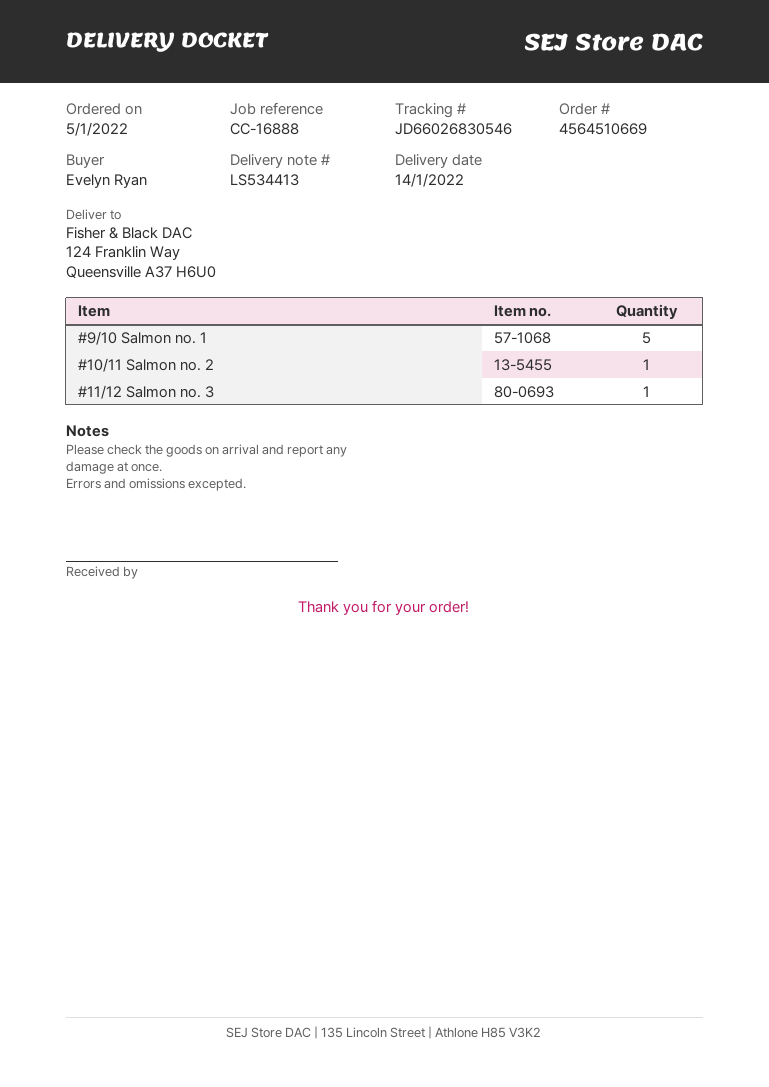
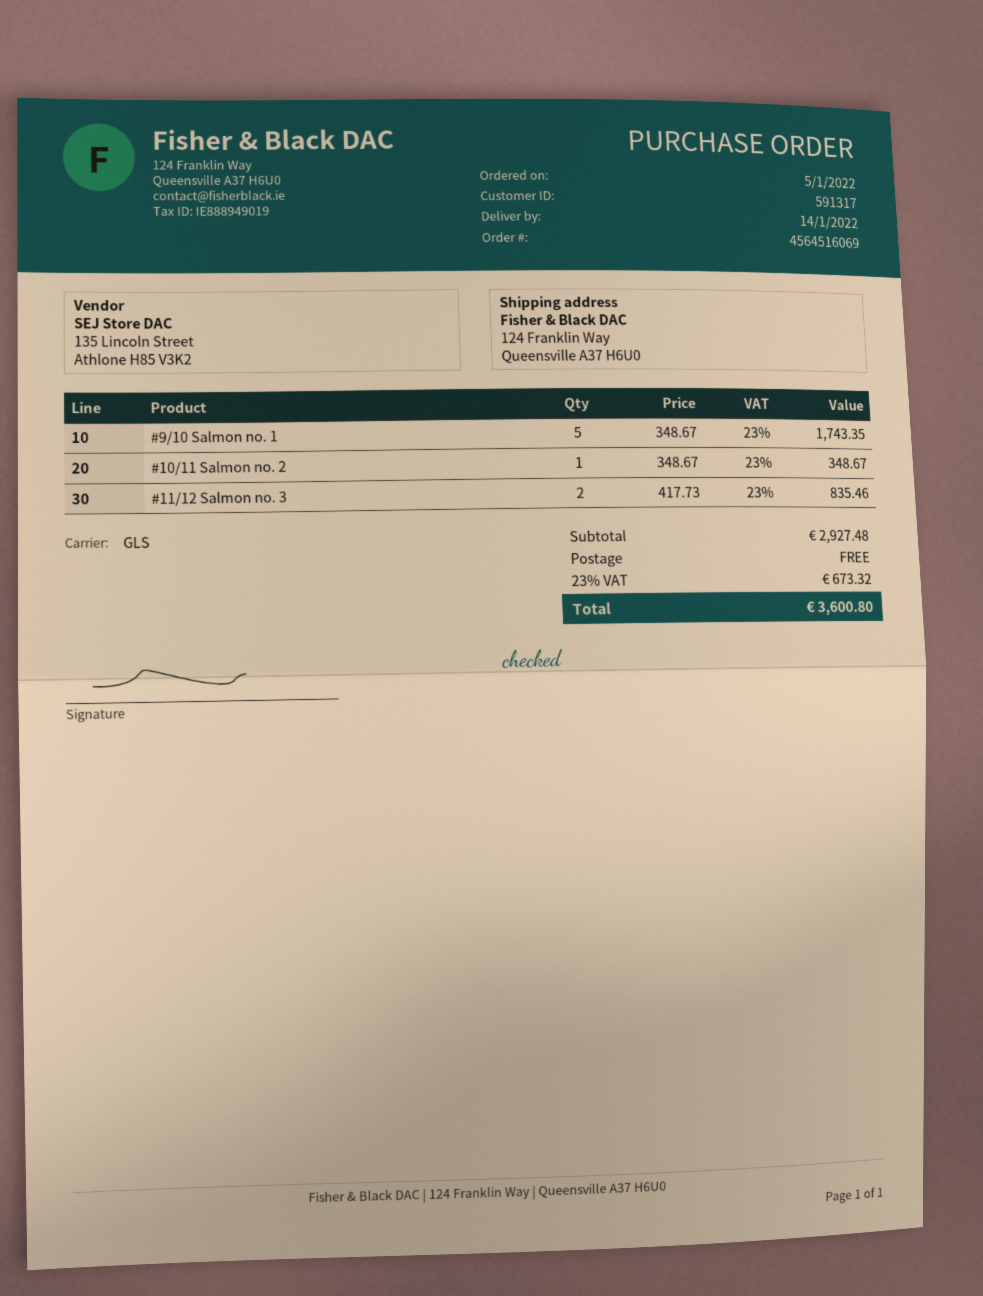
order number: 4564510669 -> 4564516069
#11/12 Salmon no. 3: 1 -> 2

